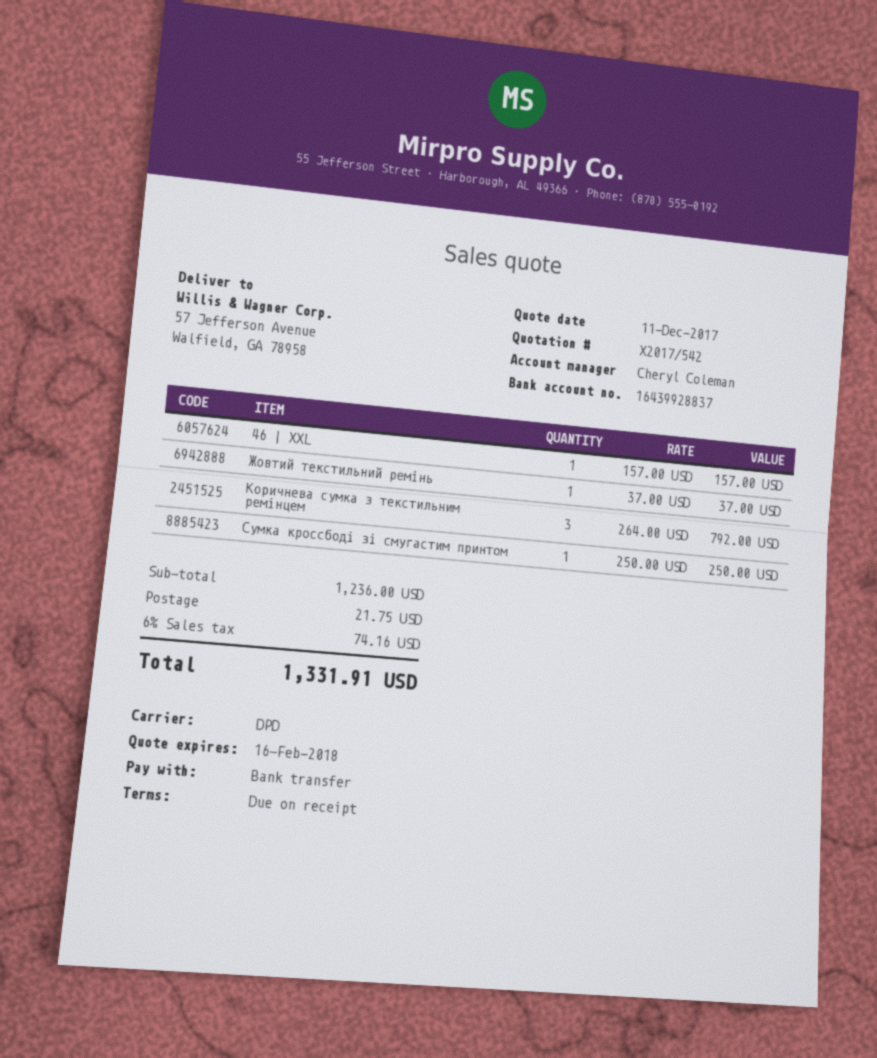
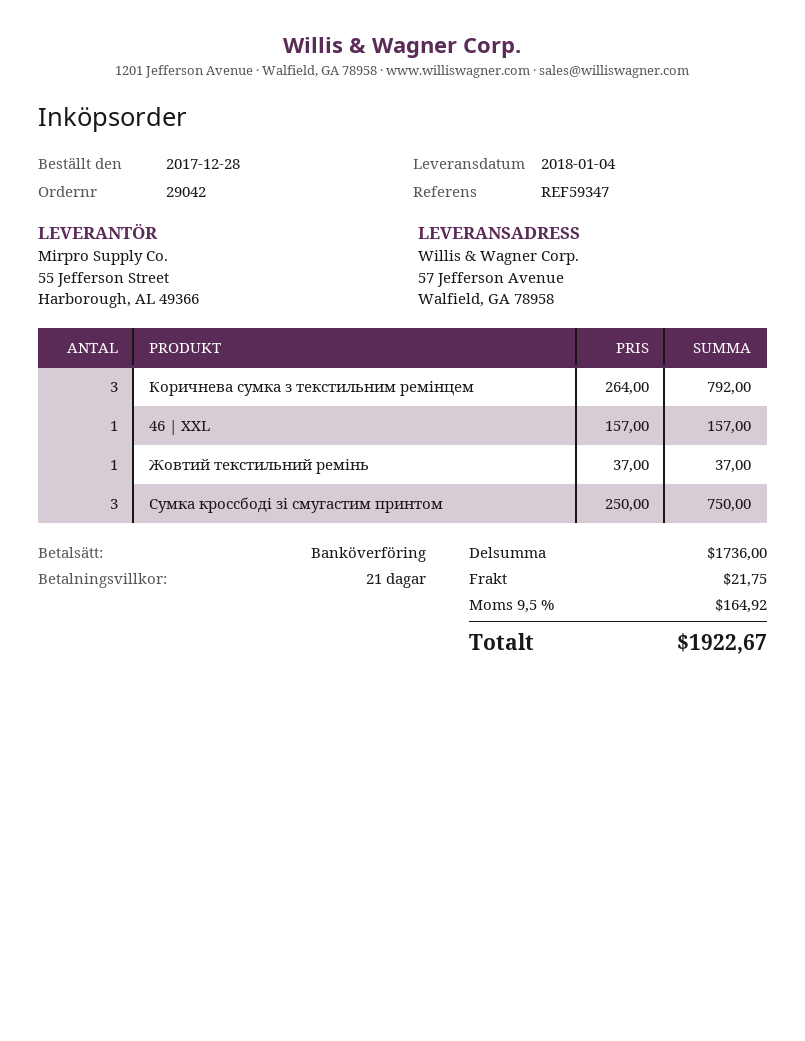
payment terms: on receipt -> 21 days
Сумка кроссбоді зі смугастим принтом: 1 x 250.00 = 250.00 -> 3 x 250.00 = 750.00
subtotal: 1236.00 -> 1736.00
tax: 6% = 74.16 -> 9.5% = 164.92
total: 1331.91 -> 1922.67

